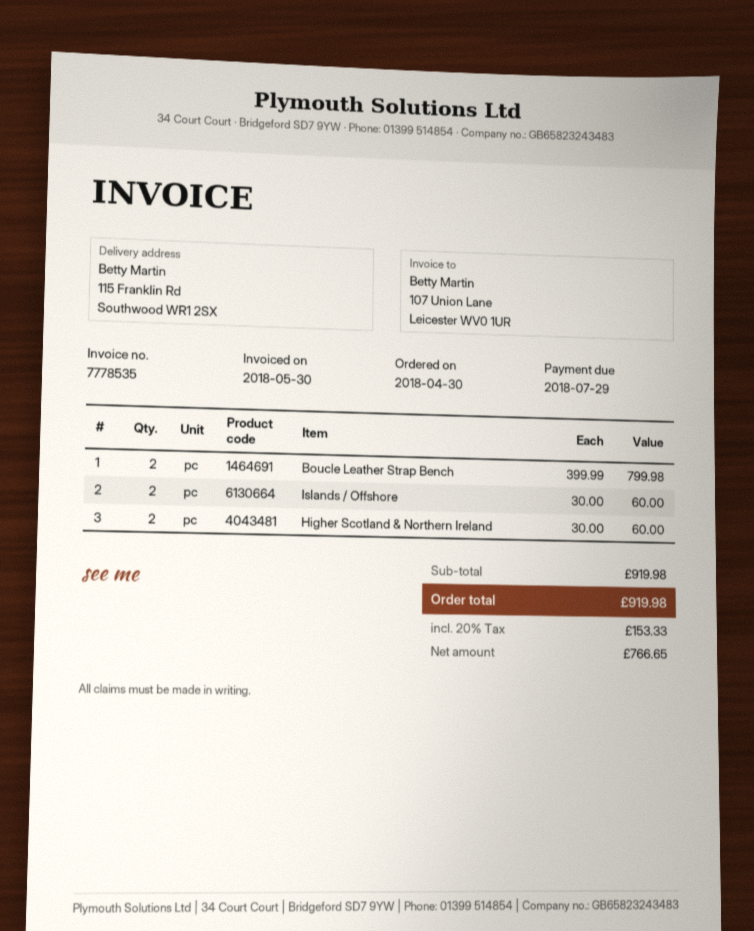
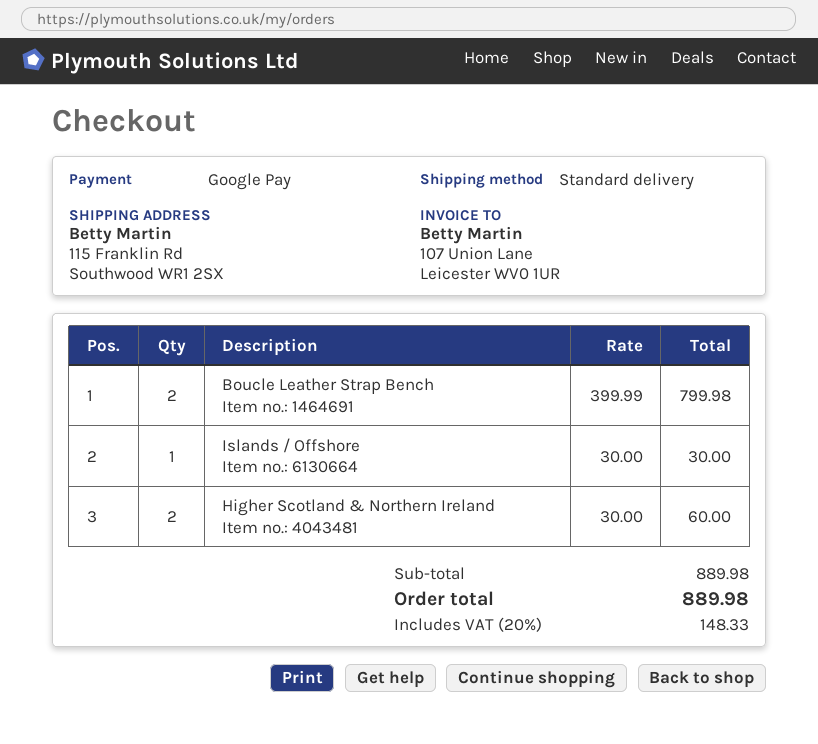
Islands / Offshore: 2 x 30.00 = 60.00 -> 1 x 30.00 = 30.00
subtotal: 919.98 -> 889.98
tax: 20% = 153.33 -> 20% = 148.33
total: 919.98 -> 889.98

